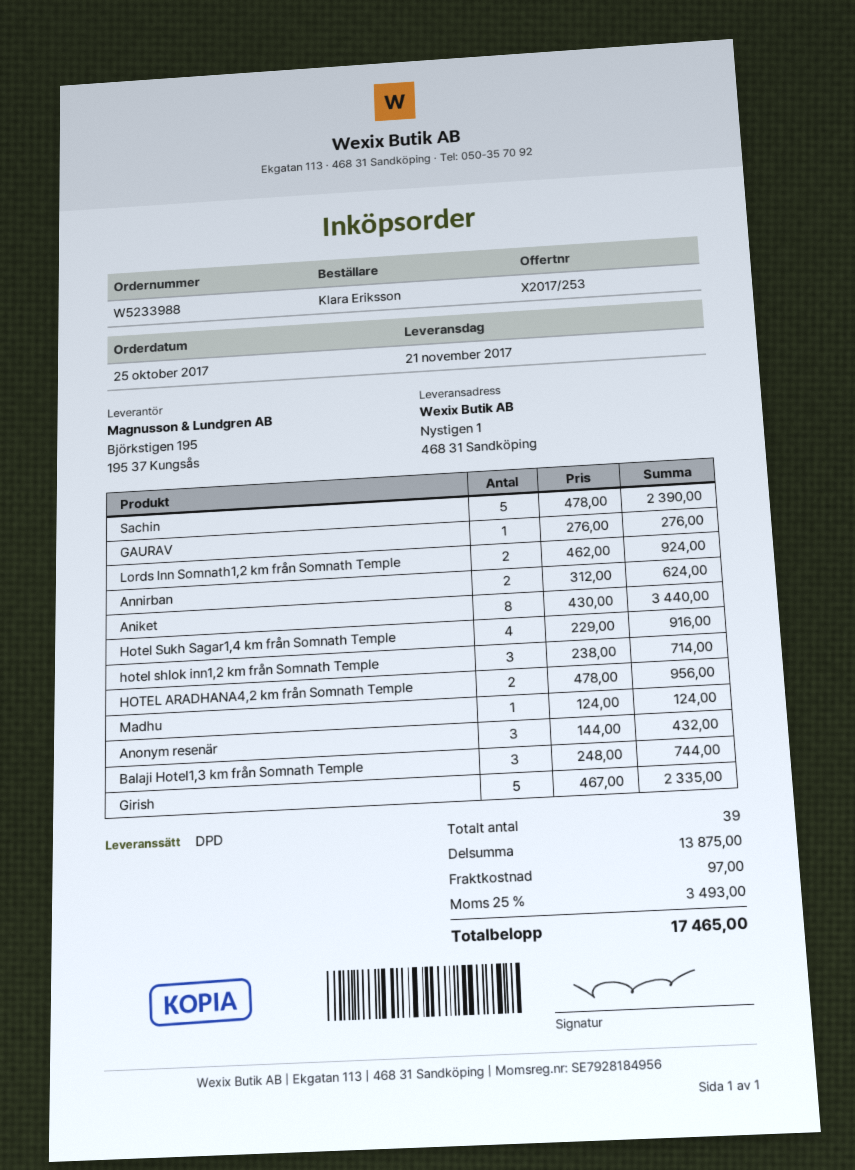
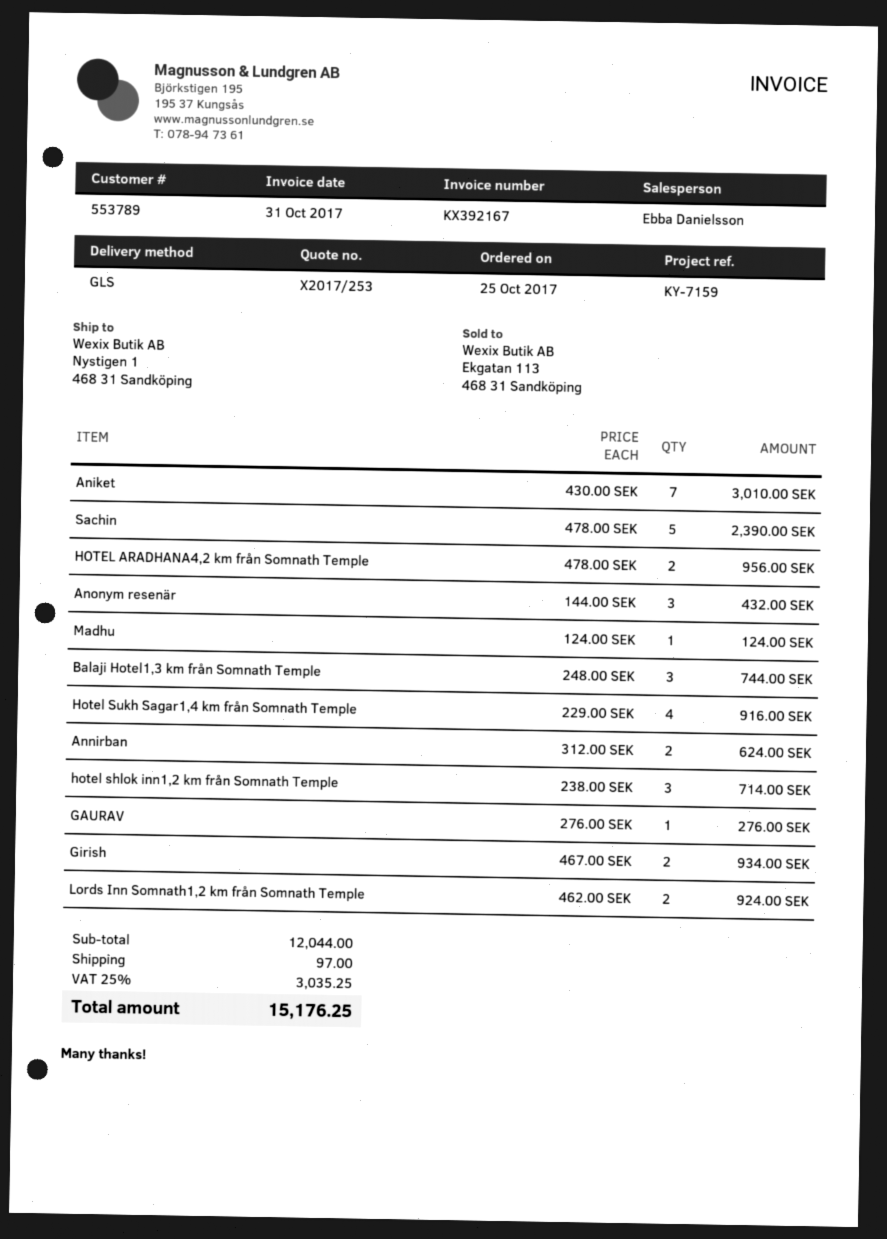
shipping method: DPD -> GLS
Aniket: 8 x 430.00 = 3440.00 -> 7 x 430.00 = 3010.00
Girish: 5 x 467.00 = 2335.00 -> 2 x 467.00 = 934.00
subtotal: 13875.00 -> 12044.00
tax: 25% = 3493.00 -> 25% = 3035.25
total: 17465.00 -> 15176.25

